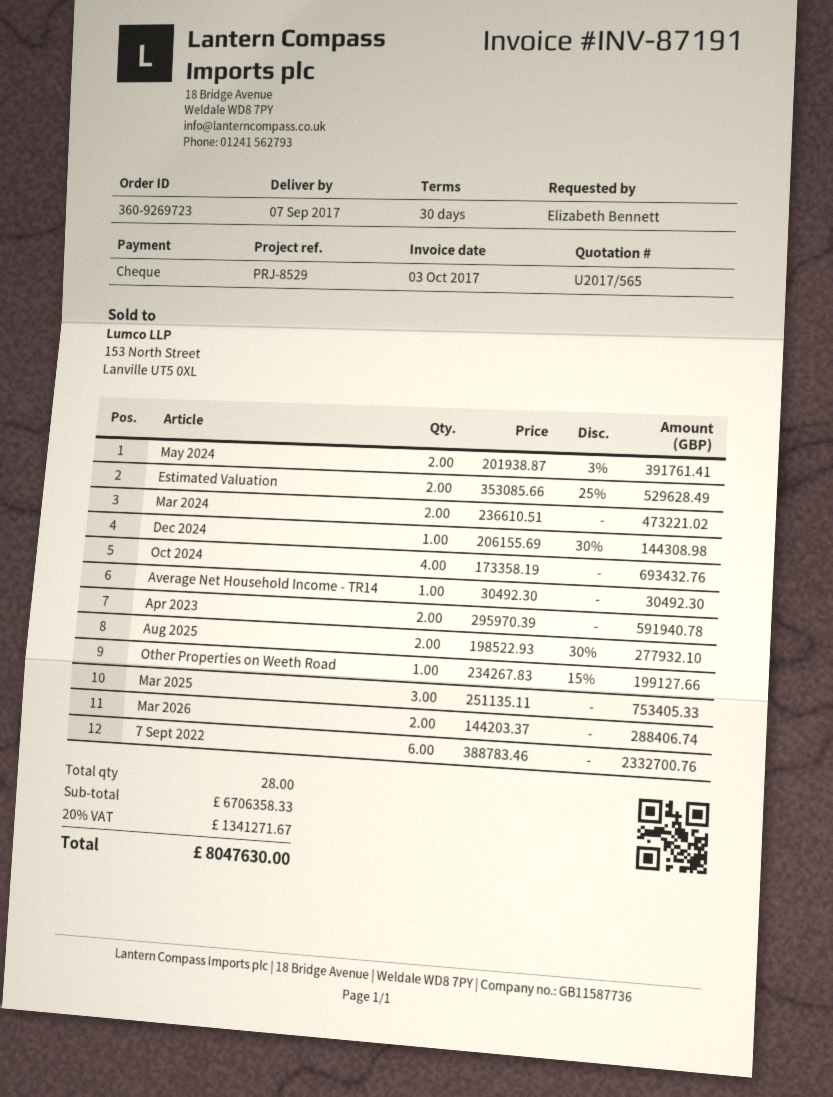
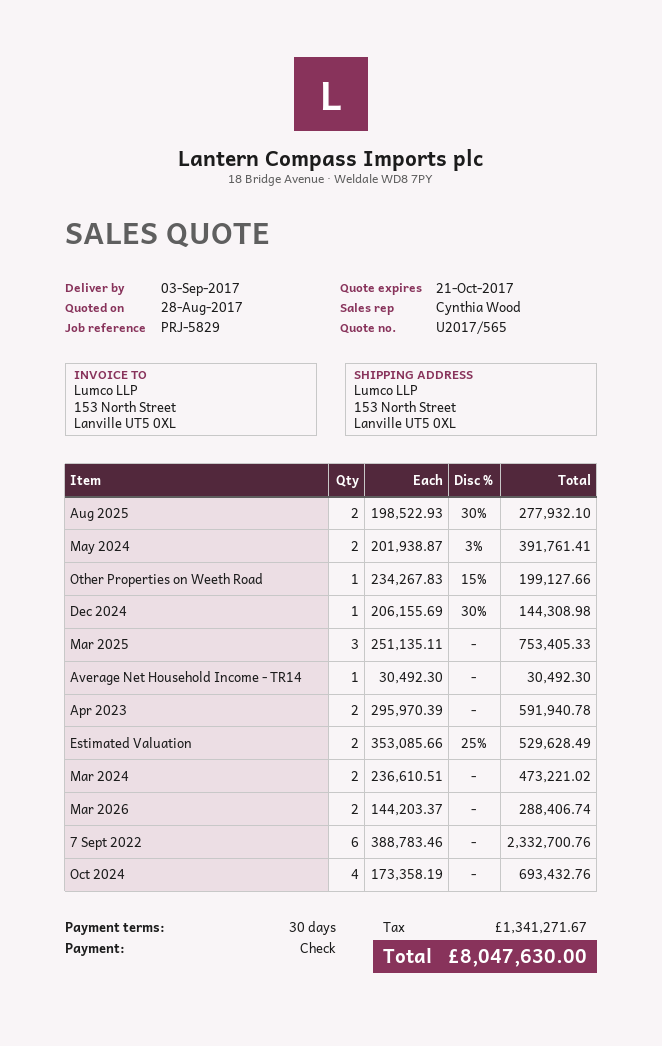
delivery date: 2017-09-07 -> 2017-09-03
reference: PRJ-8529 -> PRJ-5829

